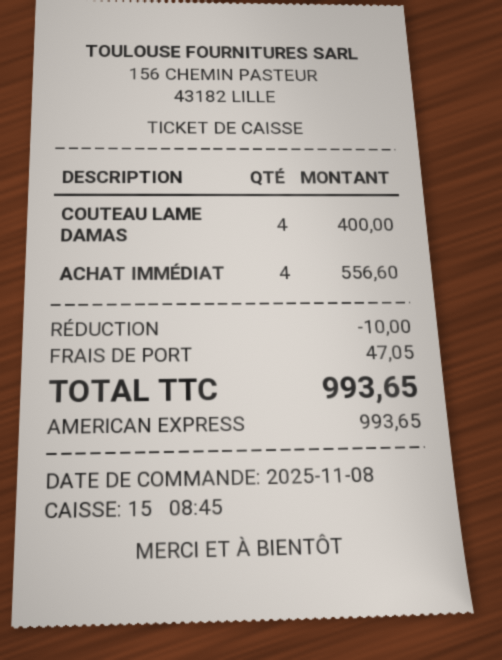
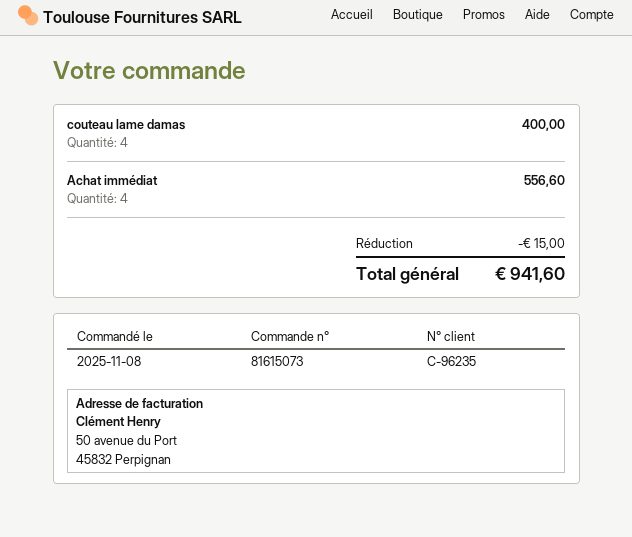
discount: 10.00 -> 15.00
shipping: 47.05 -> none
total: 993.65 -> 941.60

